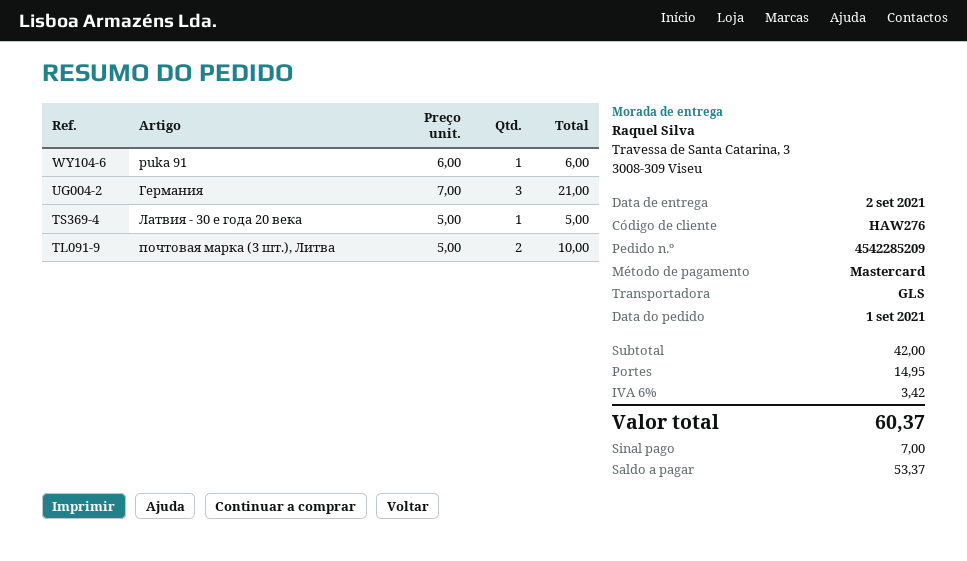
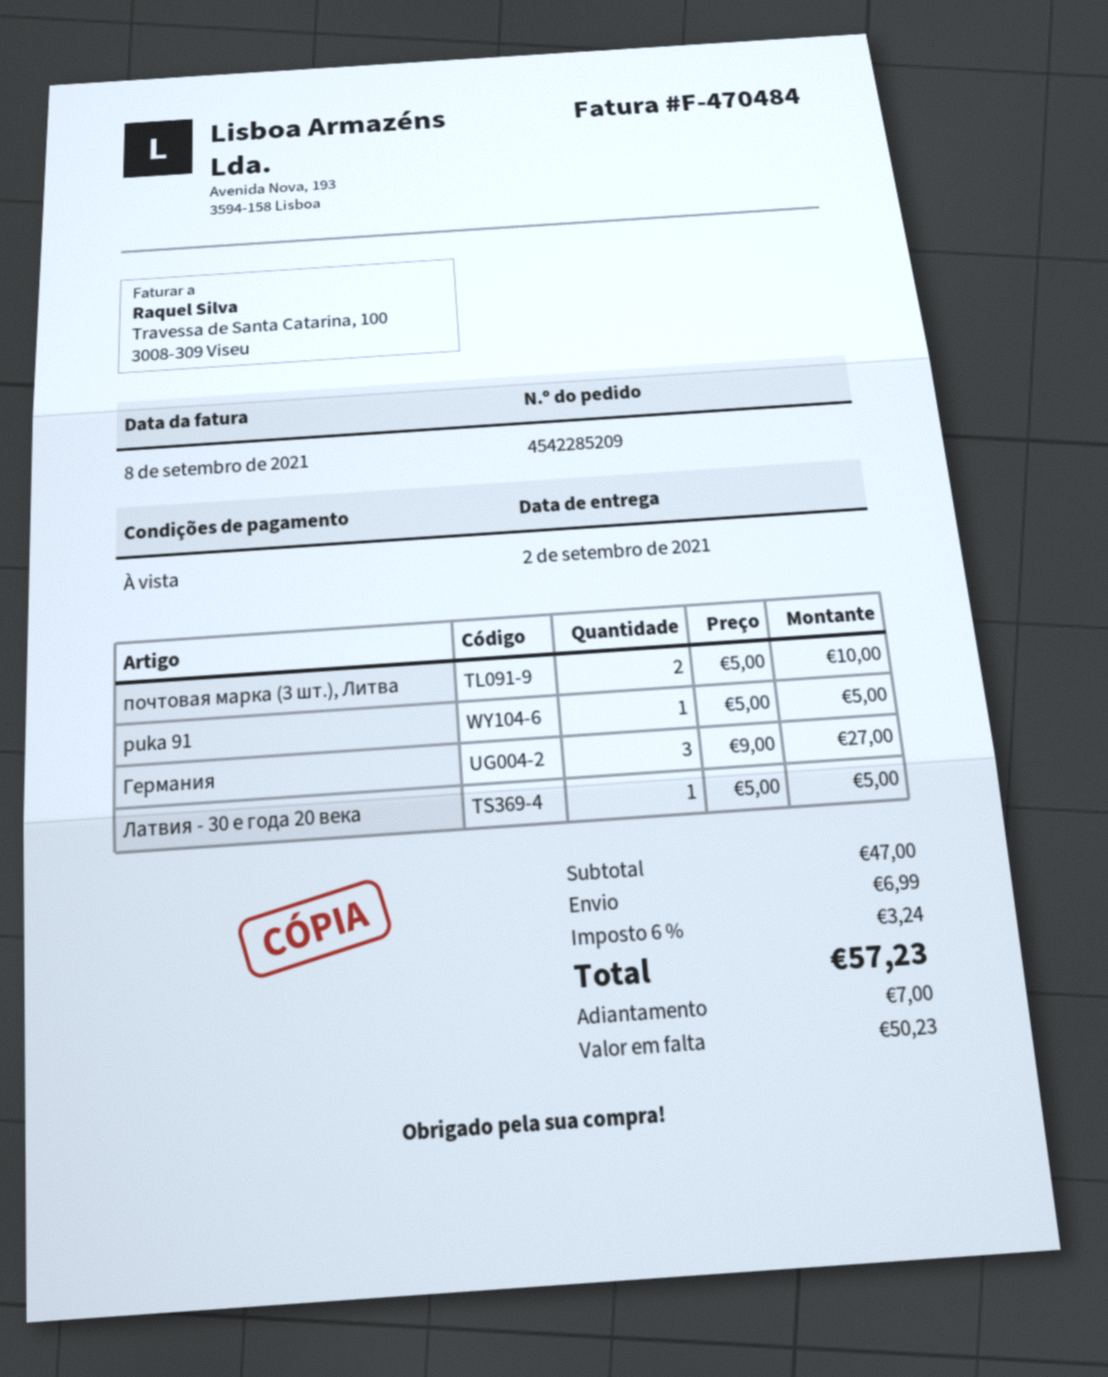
puka 91: 1 x 6.00 = 6.00 -> 1 x 5.00 = 5.00
Германия: 3 x 7.00 = 21.00 -> 3 x 9.00 = 27.00
subtotal: 42.00 -> 47.00
shipping: 14.95 -> 6.99
tax: 6% = 3.42 -> 6% = 3.24
total: 60.37 -> 57.23
balance: 53.37 -> 50.23

